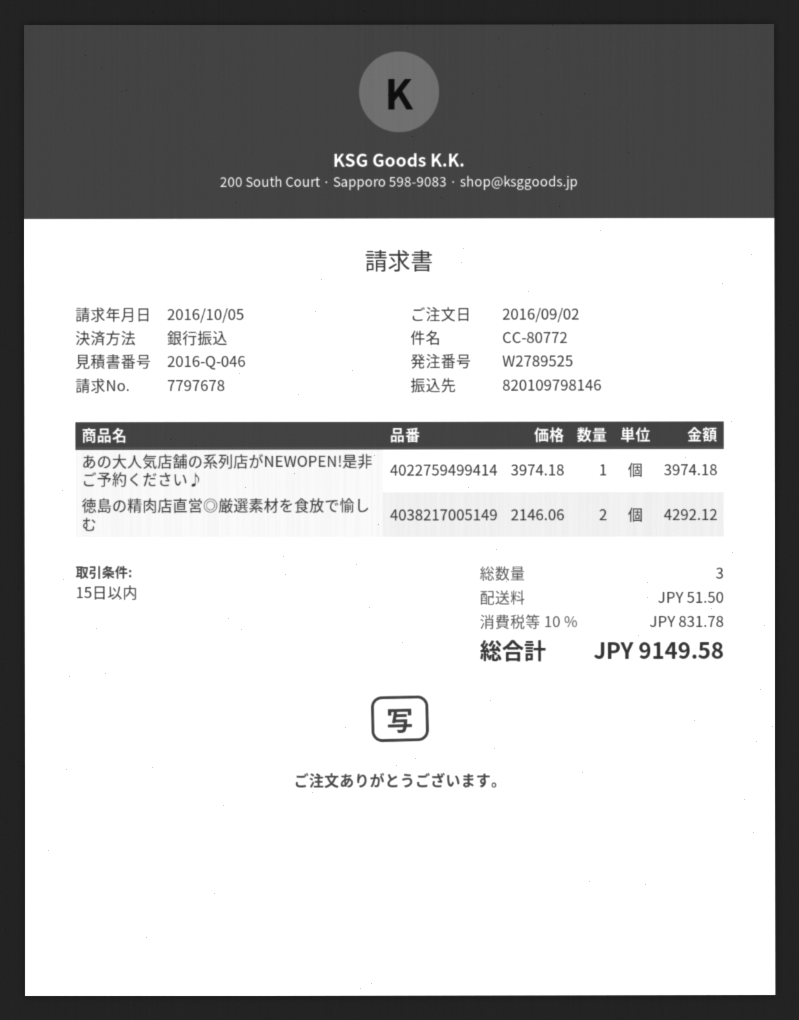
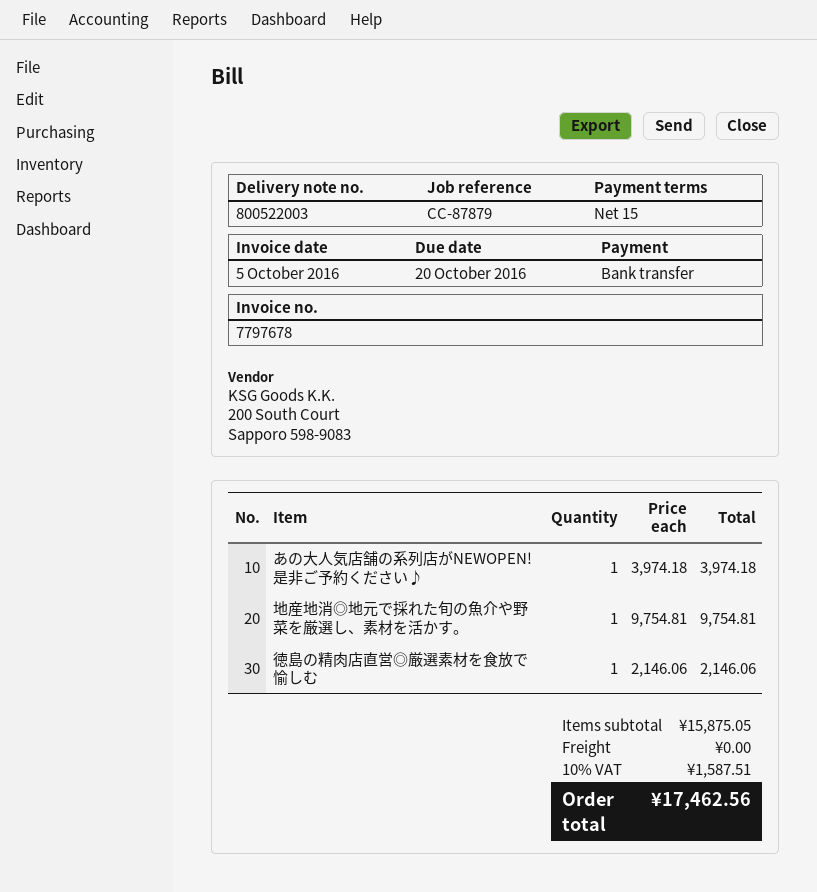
reference: CC-80772 -> CC-87879
徳島の精肉店直営◎厳選素材を食放で愉しむ: 2 x 2146.06 = 4292.12 -> 1 x 2146.06 = 2146.06
地産地消◎地元で採れた旬の魚介や野菜を厳選し、素材を活かす。: none -> 1 x 9754.81 = 9754.81
shipping: 51.50 -> 0.00
tax: 10% = 831.78 -> 10% = 1587.51
total: 9149.58 -> 17462.56

